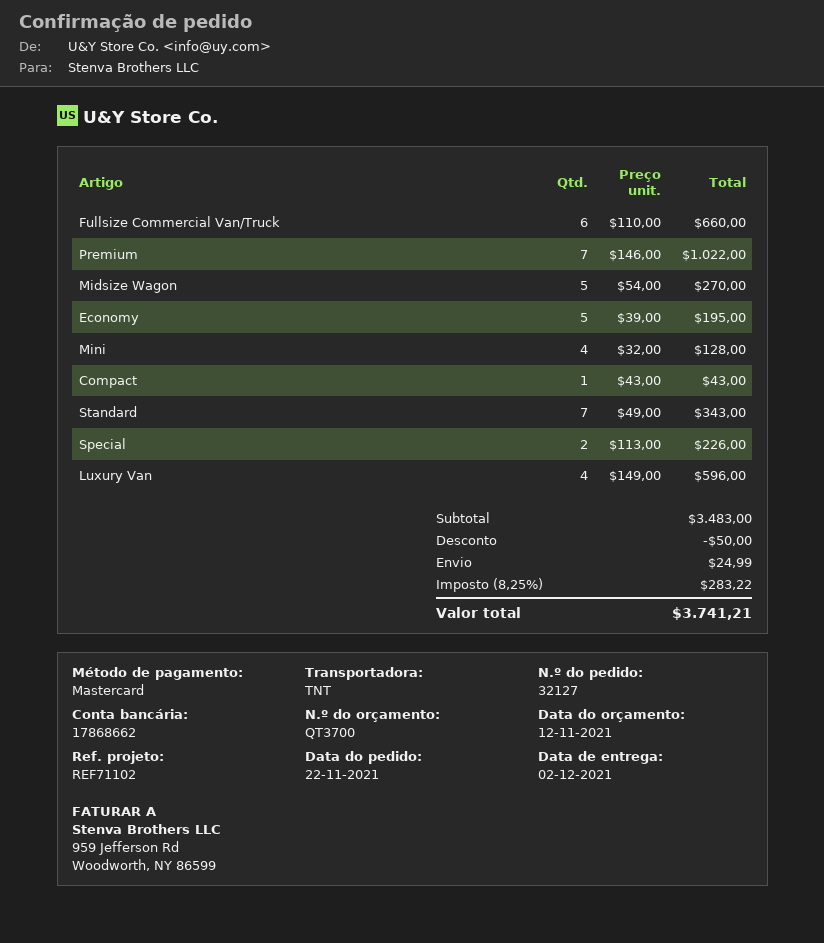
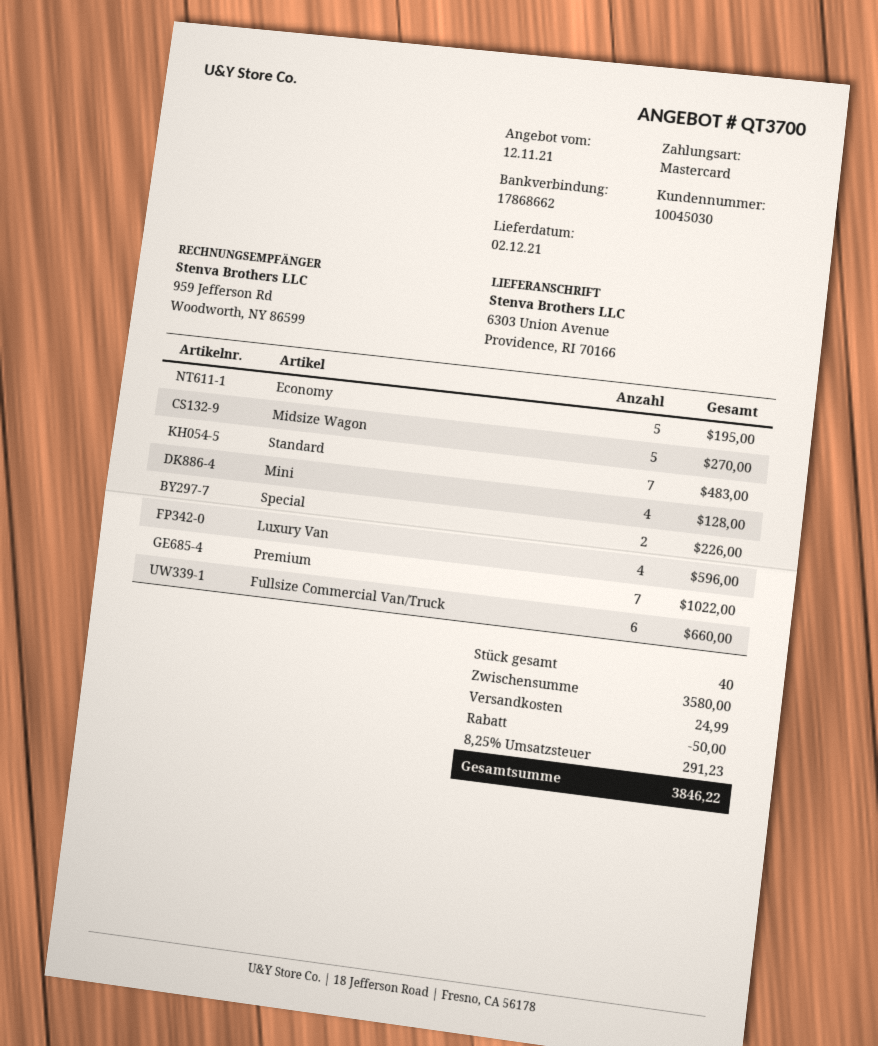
Compact: 1 for 43.00 -> none
Standard: 7 for 343.00 -> 7 for 483.00
subtotal: 3483.00 -> 3580.00
tax: 8.25% = 283.22 -> 8.25% = 291.23
total: 3741.21 -> 3846.22

